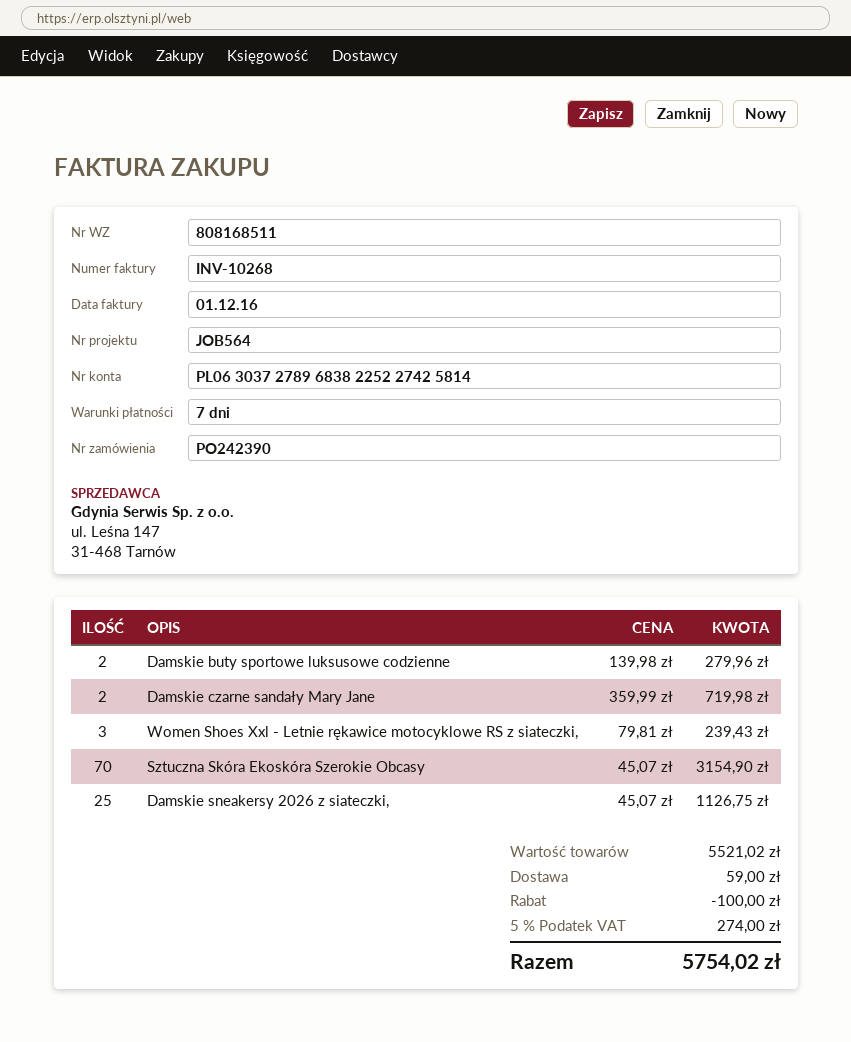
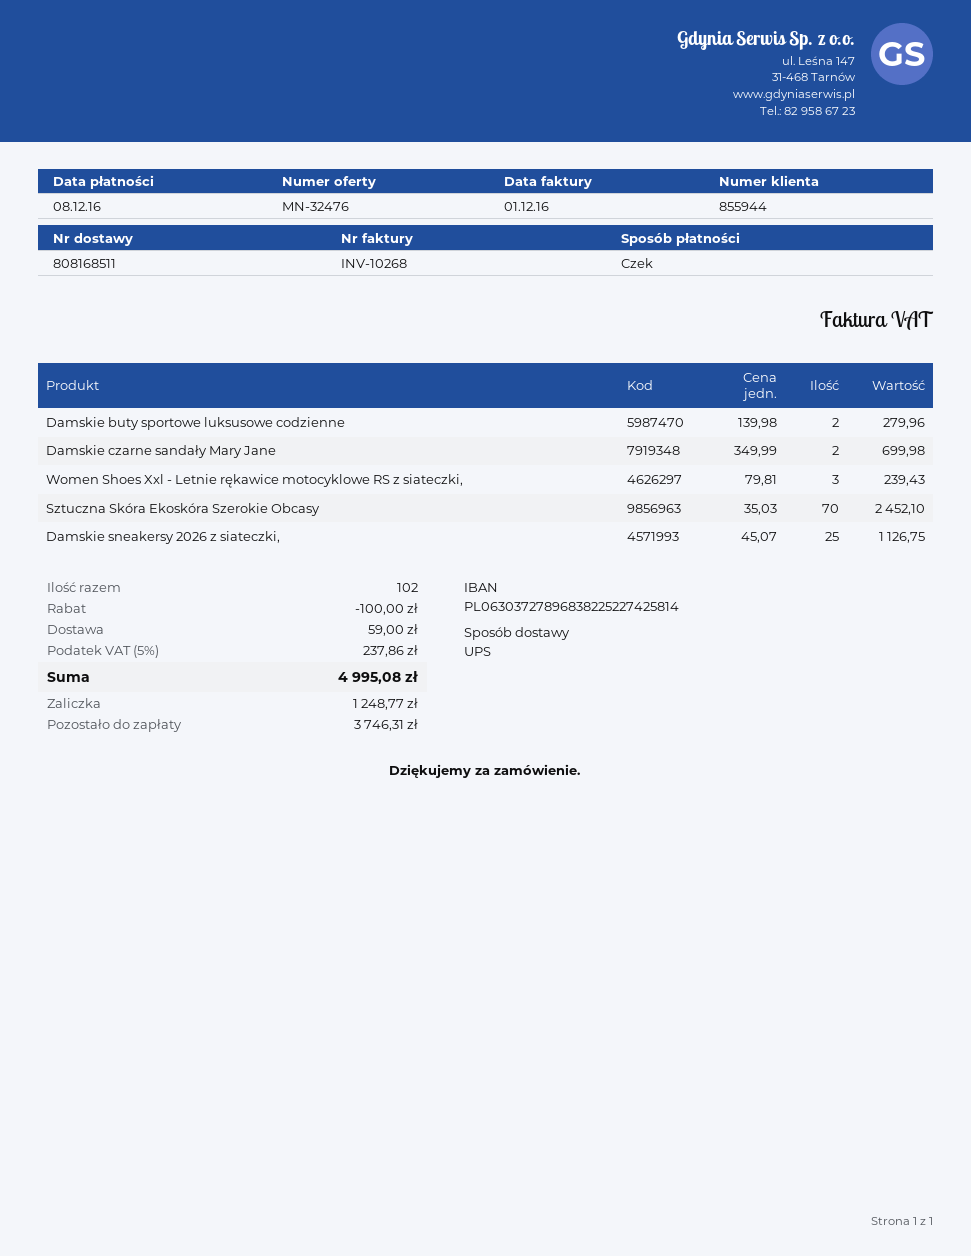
Damskie czarne sandały Mary Jane: 2 x 359.99 = 719.98 -> 2 x 349.99 = 699.98
Sztuczna Skóra Ekoskóra Szerokie Obcasy: 70 x 45.07 = 3154.90 -> 70 x 35.03 = 2452.10
tax: 5% = 274.00 -> 5% = 237.86
total: 5754.02 -> 4995.08

